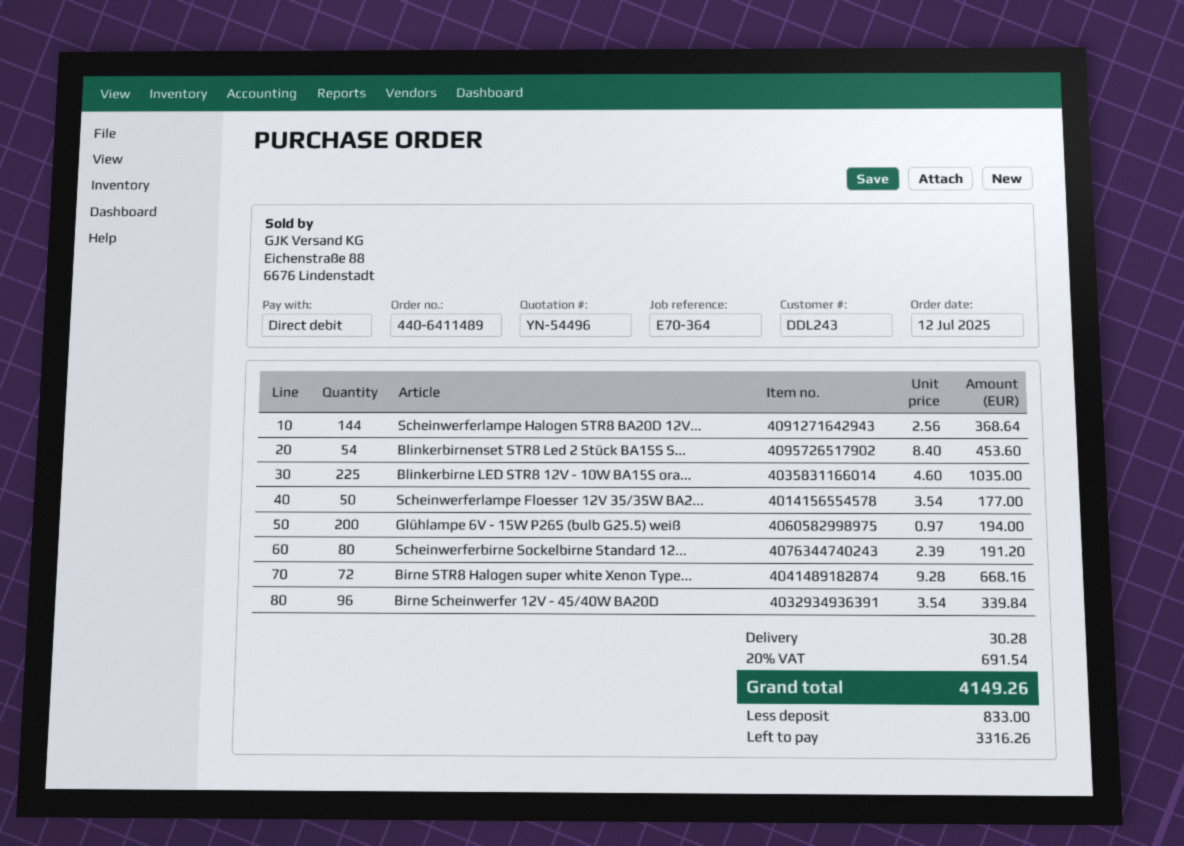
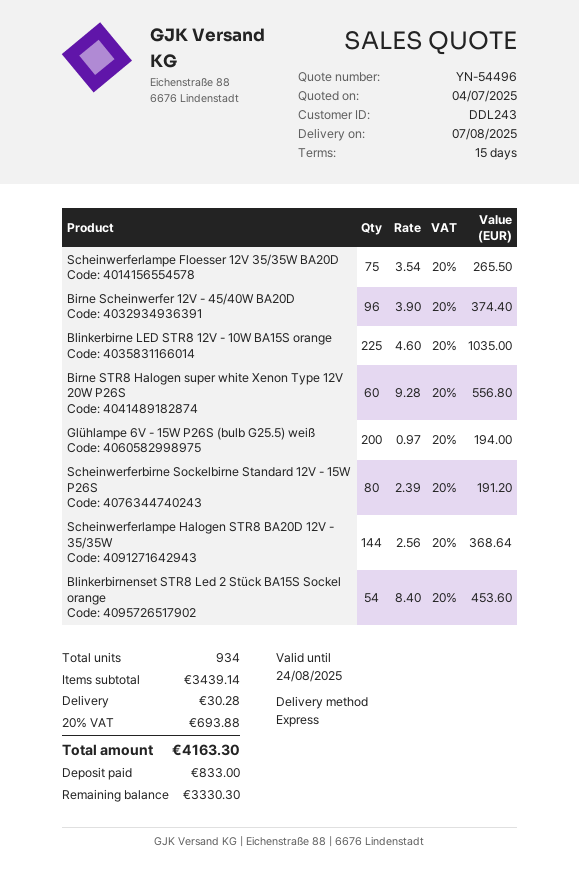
Scheinwerferlampe Floesser 12V 35/35W BA2...: 50 x 3.54 = 177.00 -> 75 x 3.54 = 265.50
Birne STR8 Halogen super white Xenon Type...: 72 x 9.28 = 668.16 -> 60 x 9.28 = 556.80
Birne Scheinwerfer 12V - 45/40W BA20D: 96 x 3.54 = 339.84 -> 96 x 3.90 = 374.40
tax: 20% = 691.54 -> 20% = 693.88
total: 4149.26 -> 4163.30
balance: 3316.26 -> 3330.30

